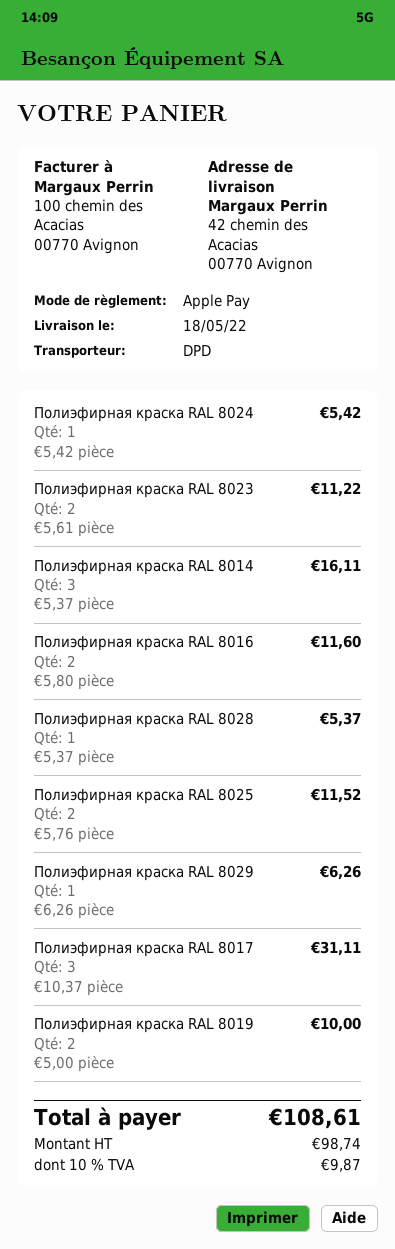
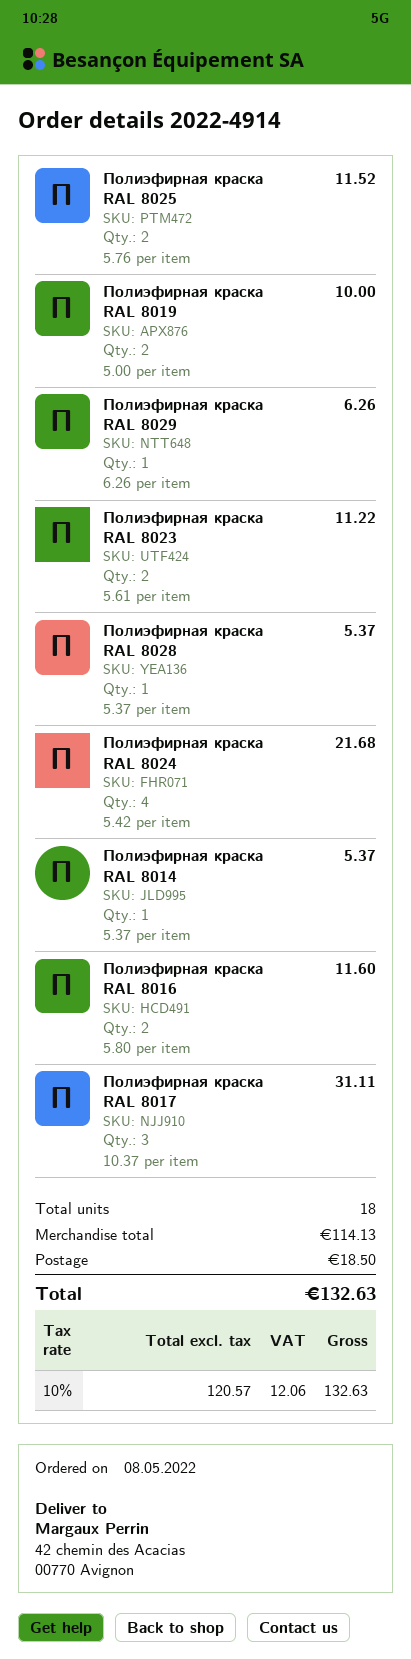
Полиэфирная краска RAL 8024: 1 x 5.42 = 5.42 -> 4 x 5.42 = 21.68
Полиэфирная краска RAL 8014: 3 x 5.37 = 16.11 -> 1 x 5.37 = 5.37
shipping: none -> 18.50
net: 98.74 -> 120.57
tax: 10% = 9.87 -> 10% = 12.06
total: 108.61 -> 132.63

